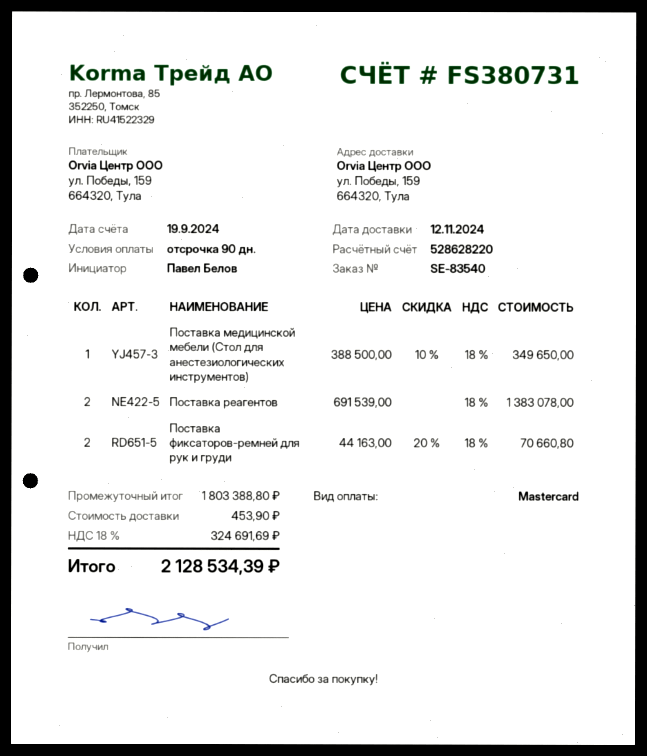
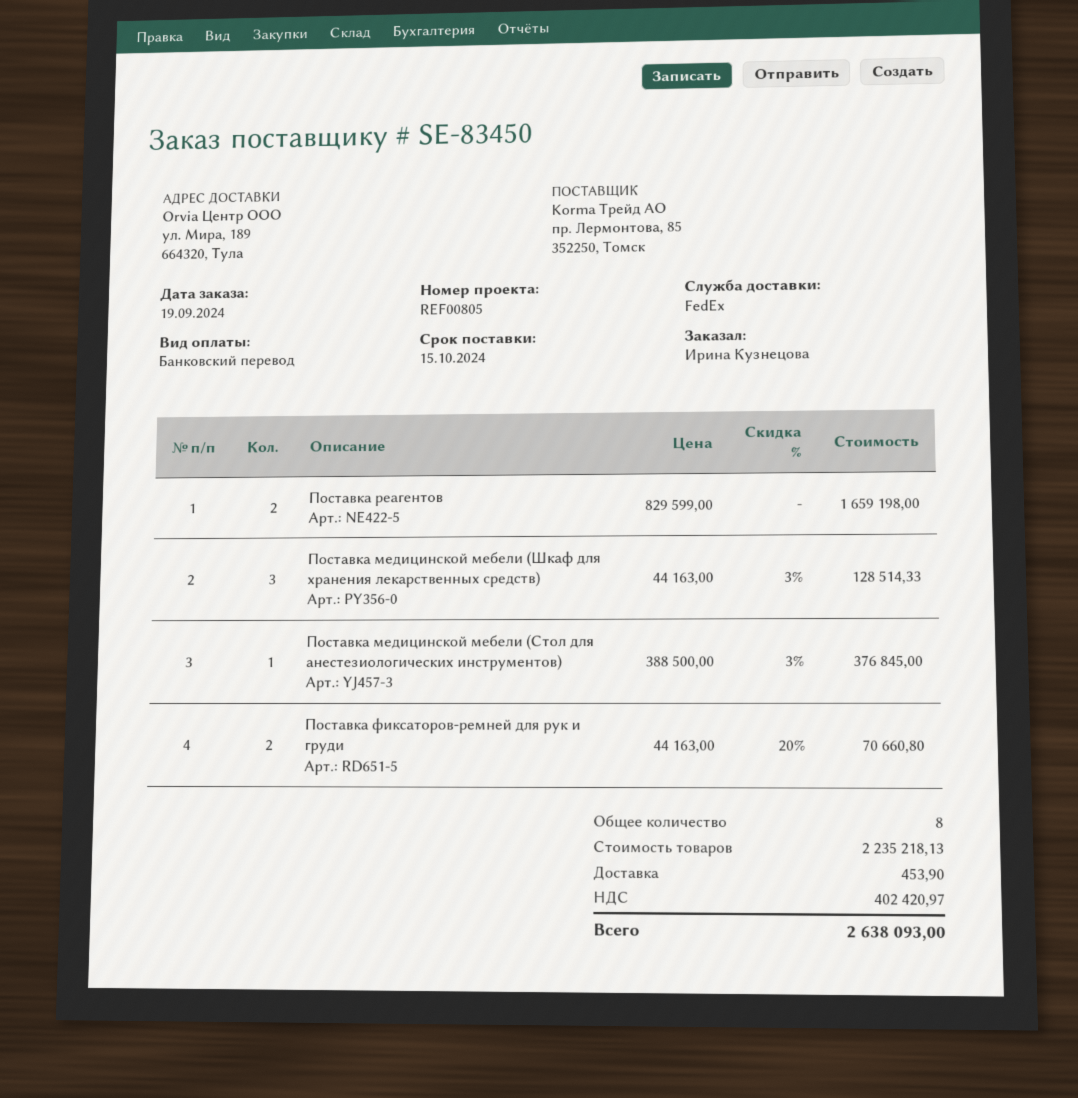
order number: SE-83540 -> SE-83450
delivery date: 2024-11-12 -> 2024-10-15
ordered by: Павел Белов -> Ирина Кузнецова
payment method: Mastercard -> bank transfer
ship to: ул. Победы, 159, 664320, Тула -> ул. Мира, 189, 664320, Тула
Поставка медицинской мебели (Стол для анестезиологических инструментов): 1 x 388500.00 - 10% = 349650.00 -> 1 x 388500.00 - 3% = 376845.00
Поставка реагентов: 2 x 691539.00 = 1383078.00 -> 2 x 829599.00 = 1659198.00
Поставка медицинской мебели (Шкаф для хранения лекарственных средств): none -> 3 x 44163.00 - 3% = 128514.33
subtotal: 1803388.80 -> 2235218.13
tax: 324691.69 -> 402420.97
total: 2128534.39 -> 2638093.00

